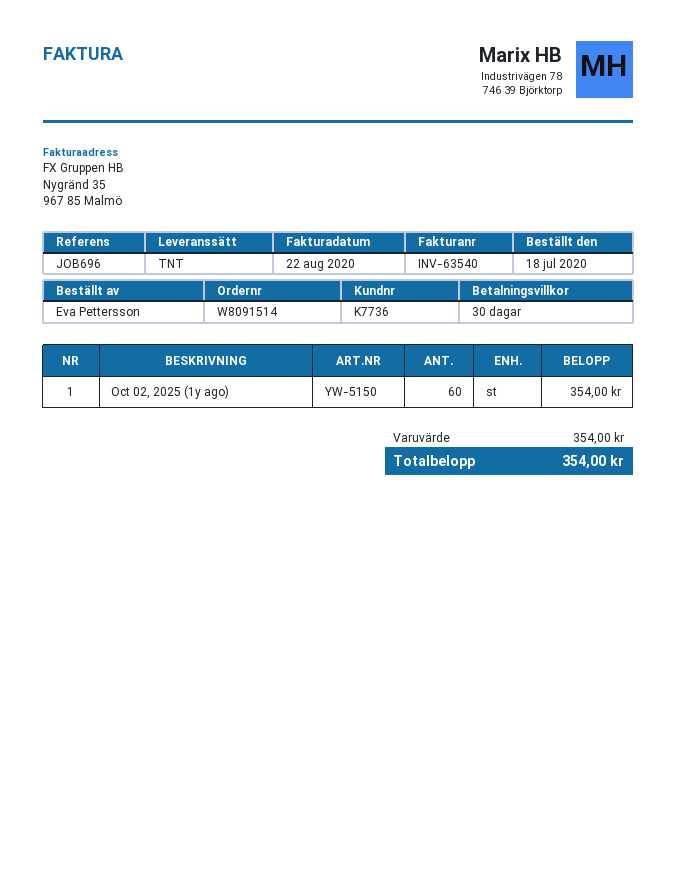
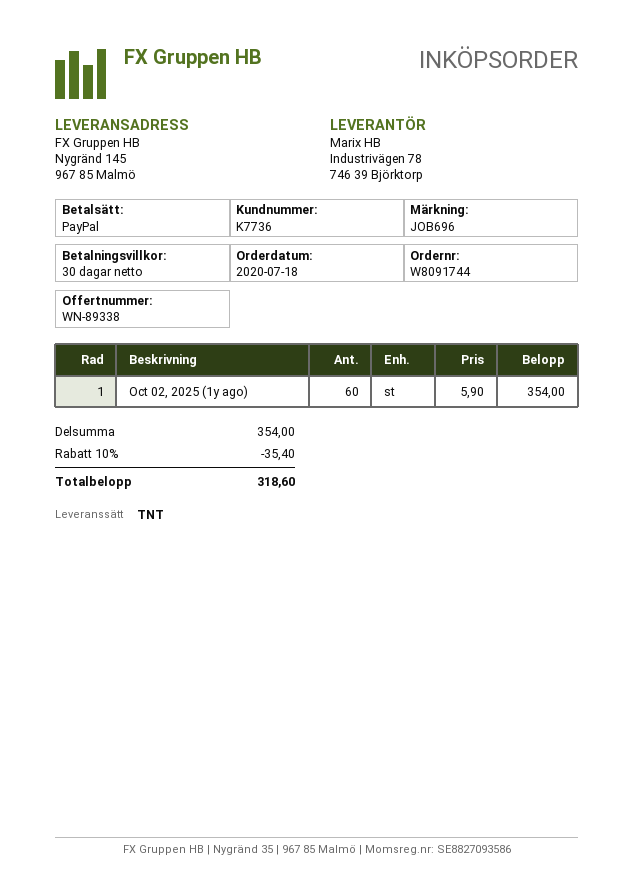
order number: W8091514 -> W8091744
discount: none -> 10% = 35.40
total: 354.00 -> 318.60

